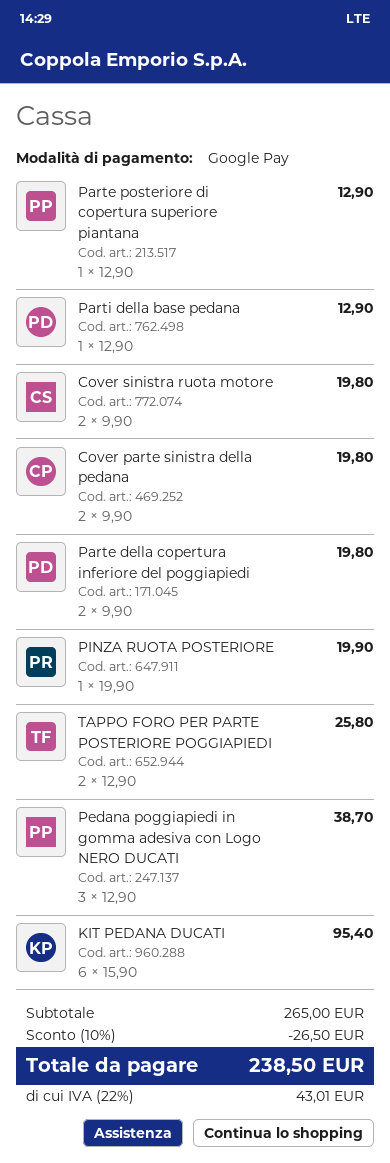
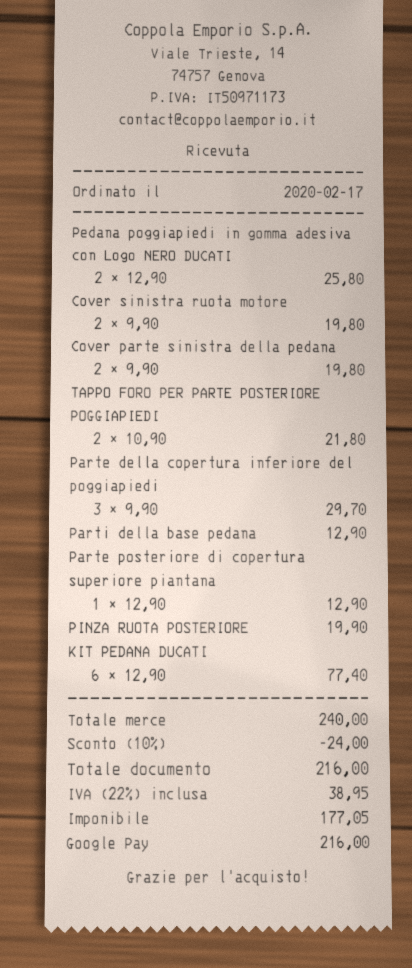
Parte della copertura inferiore del poggiapiedi: 2 x 9.90 = 19.80 -> 3 x 9.90 = 29.70
TAPPO FORO PER PARTE POSTERIORE POGGIAPIEDI: 2 x 12.90 = 25.80 -> 2 x 10.90 = 21.80
Pedana poggiapiedi in gomma adesiva con Logo NERO DUCATI: 3 x 12.90 = 38.70 -> 2 x 12.90 = 25.80
KIT PEDANA DUCATI: 6 x 15.90 = 95.40 -> 6 x 12.90 = 77.40
subtotal: 265.00 -> 240.00
discount: 10% = 26.50 -> 10% = 24.00
tax: 22% = 43.01 -> 22% = 38.95
total: 238.50 -> 216.00

